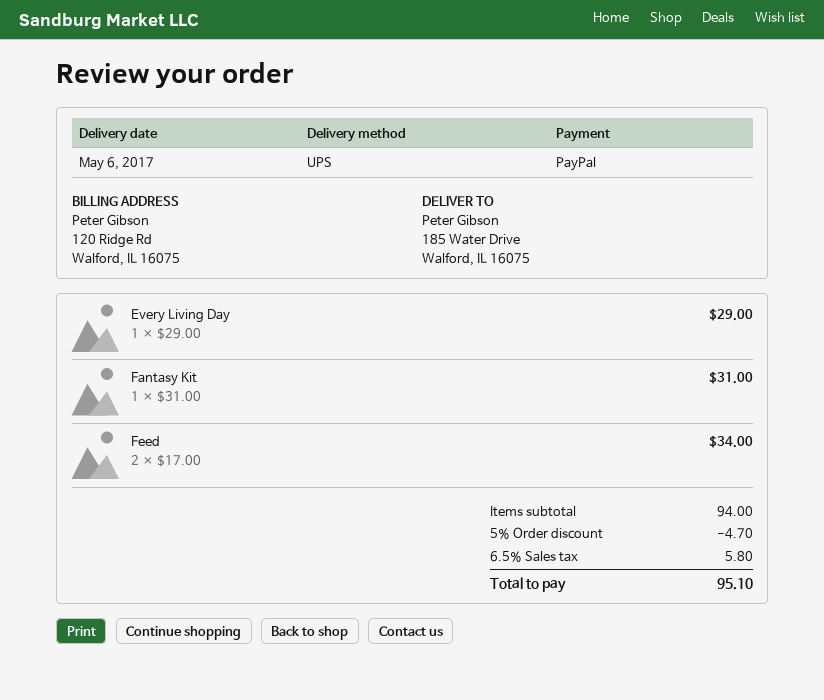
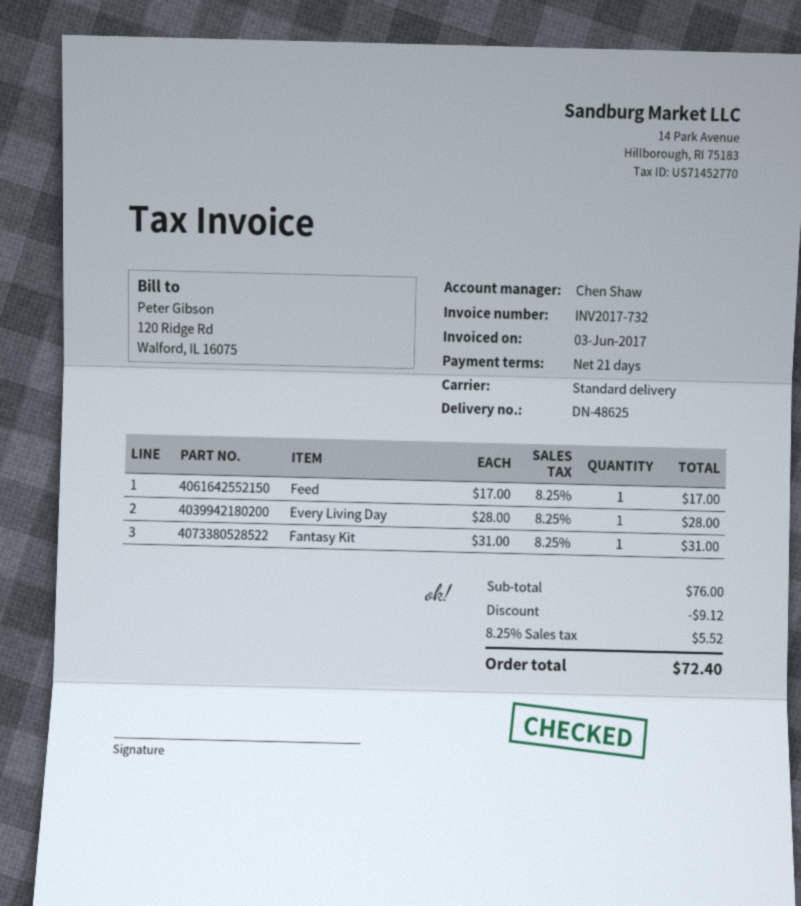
shipping method: UPS -> standard
Every Living Day: 1 x 29.00 = 29.00 -> 1 x 28.00 = 28.00
Feed: 2 x 17.00 = 34.00 -> 1 x 17.00 = 17.00
subtotal: 94.00 -> 76.00
discount: 4.70 -> 9.12
tax: 6.5% = 5.80 -> 8.25% = 5.52
total: 95.10 -> 72.40

